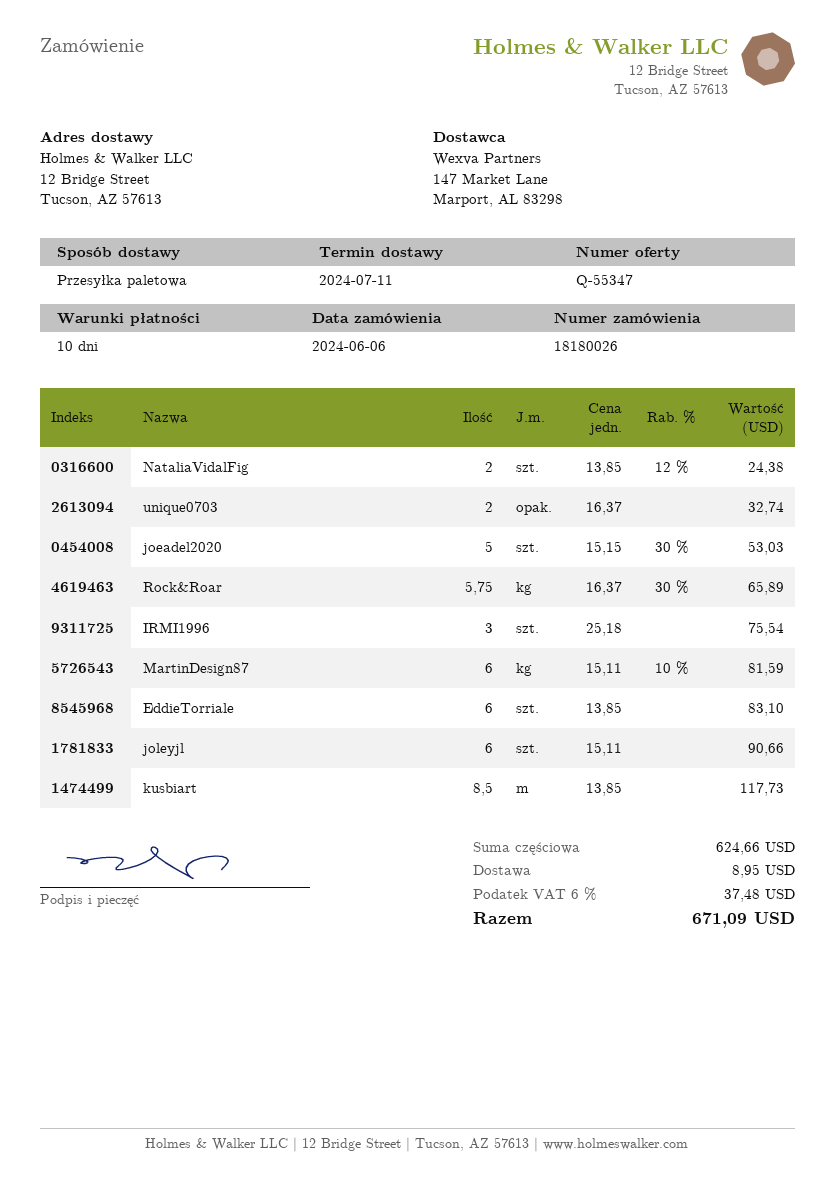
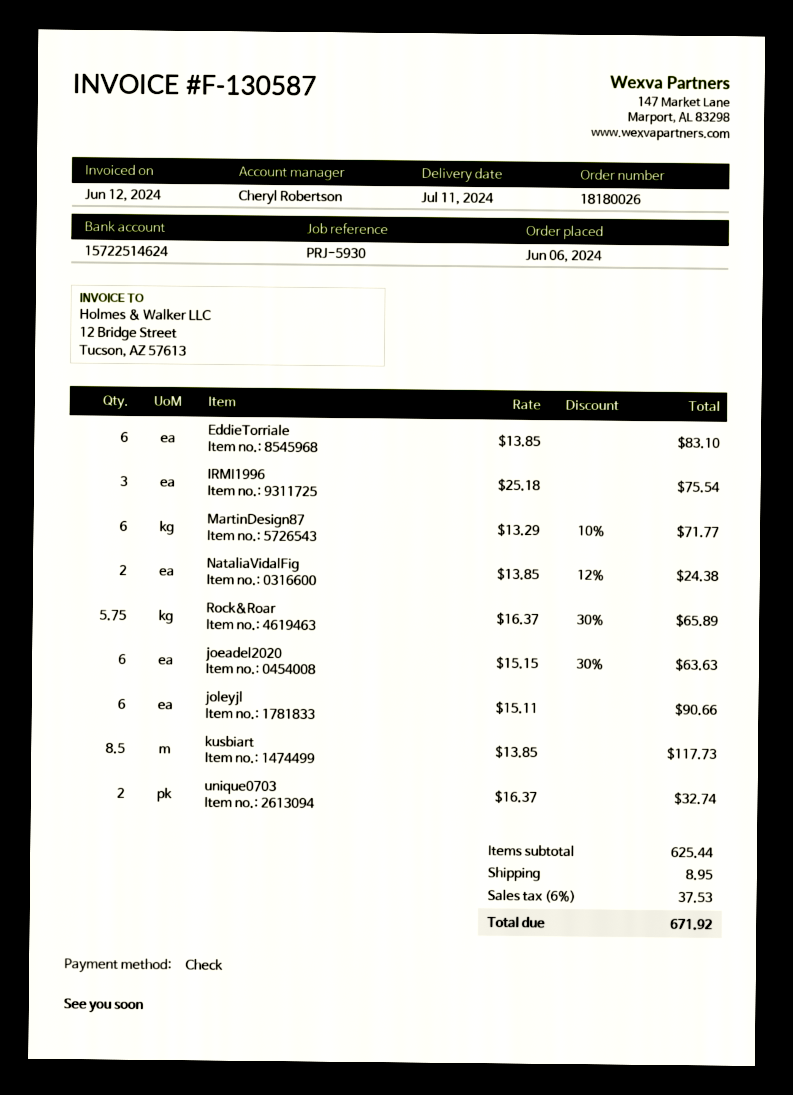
joeadel2020: 5 x 15.15 - 30% = 53.03 -> 6 x 15.15 - 30% = 63.63
MartinDesign87: 6 x 15.11 - 10% = 81.59 -> 6 x 13.29 - 10% = 71.77
subtotal: 624.66 -> 625.44
tax: 6% = 37.48 -> 6% = 37.53
total: 671.09 -> 671.92

